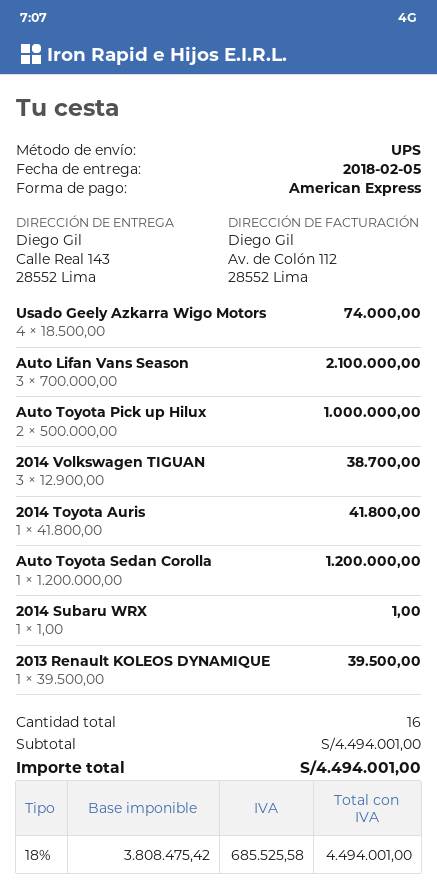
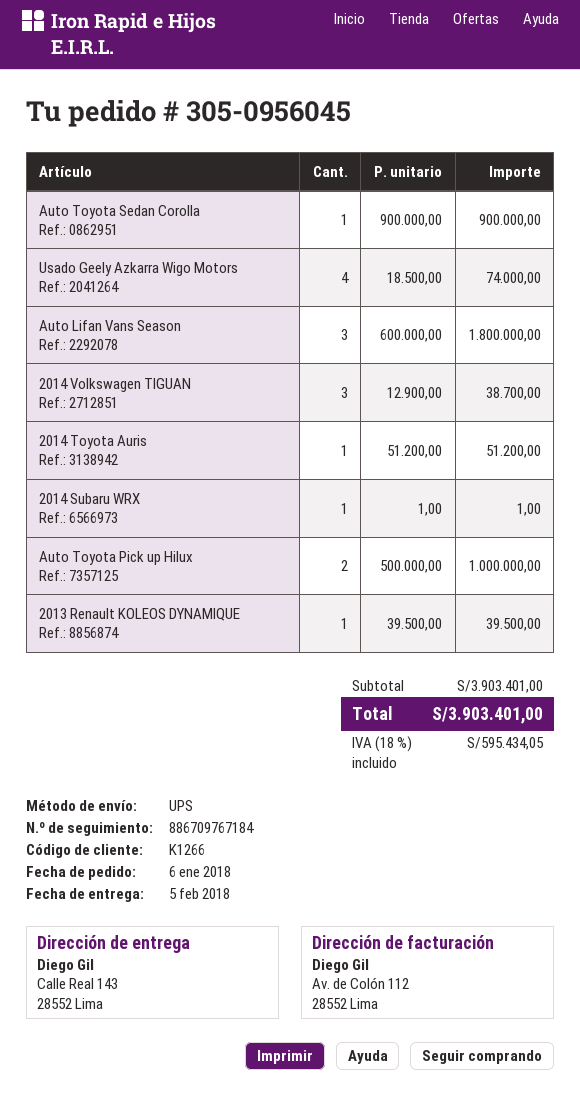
Auto Lifan Vans Season: 3 x 700000.00 = 2100000.00 -> 3 x 600000.00 = 1800000.00
2014 Toyota Auris: 1 x 41800.00 = 41800.00 -> 1 x 51200.00 = 51200.00
Auto Toyota Sedan Corolla: 1 x 1200000.00 = 1200000.00 -> 1 x 900000.00 = 900000.00
subtotal: 4494001.00 -> 3903401.00
tax: 18% = 685525.58 -> 18% = 595434.05
total: 4494001.00 -> 3903401.00

